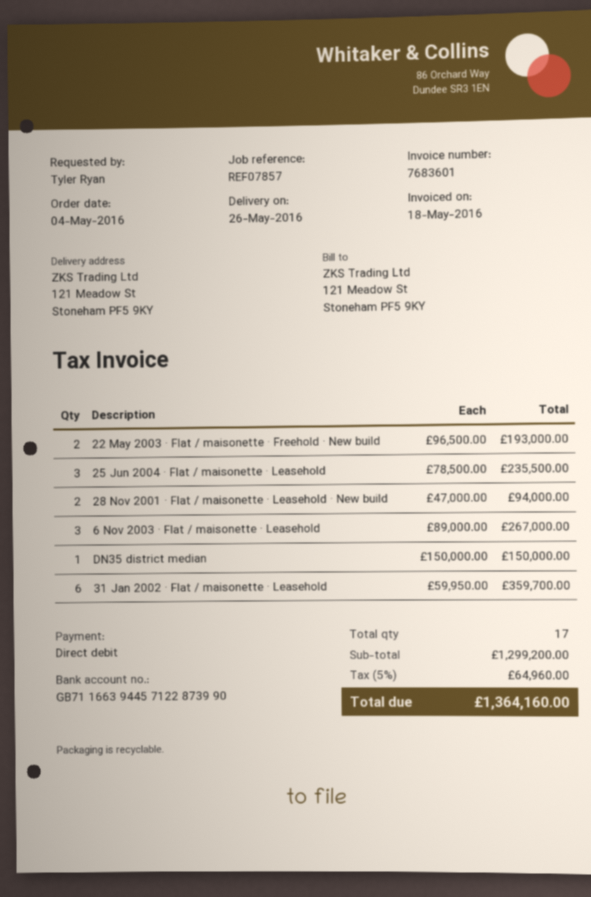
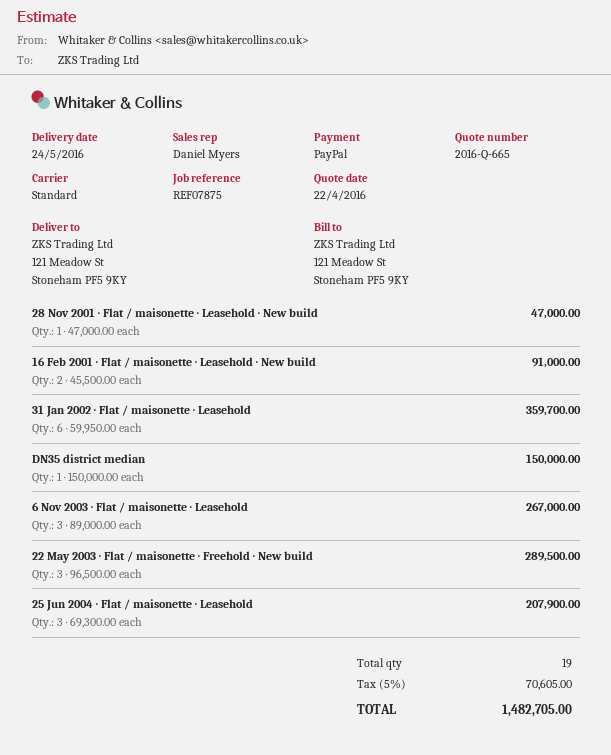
delivery date: 2016-05-26 -> 2016-05-24
reference: REF07857 -> REF07875
payment method: direct debit -> PayPal
22 May 2003 · Flat / maisonette · Freehold · New build: 2 x 96500.00 = 193000.00 -> 3 x 96500.00 = 289500.00
25 Jun 2004 · Flat / maisonette · Leasehold: 3 x 78500.00 = 235500.00 -> 3 x 69300.00 = 207900.00
28 Nov 2001 · Flat / maisonette · Leasehold · New build: 2 x 47000.00 = 94000.00 -> 1 x 47000.00 = 47000.00
16 Feb 2001 · Flat / maisonette · Leasehold · New build: none -> 2 x 45500.00 = 91000.00
total quantity: 17 -> 19
tax: 5% = 64960.00 -> 5% = 70605.00
total: 1364160.00 -> 1482705.00

